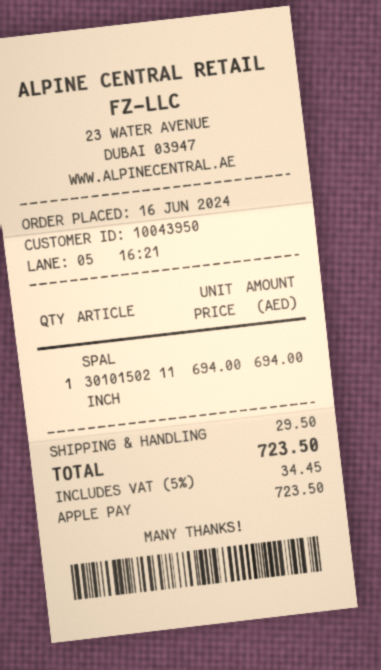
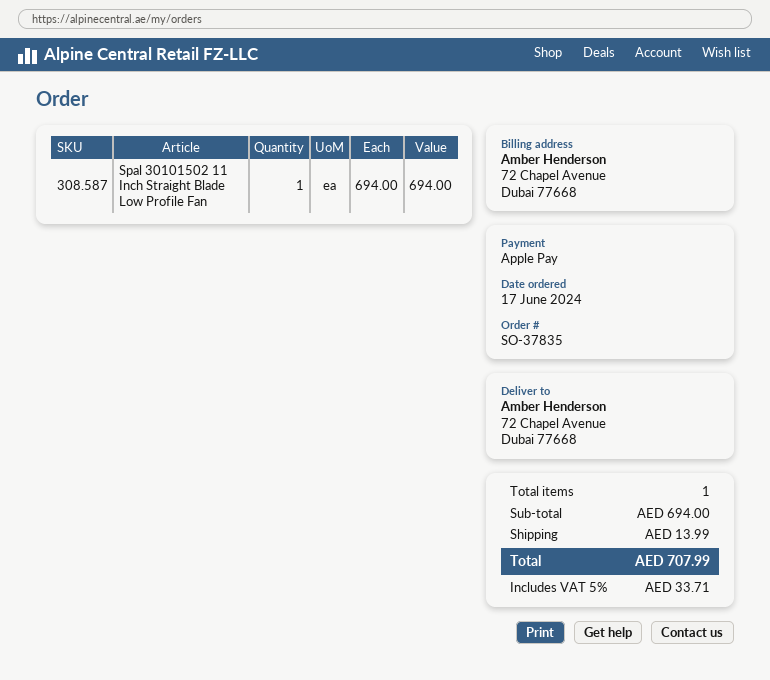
order date: 2024-06-16 -> 2024-06-17
shipping: 29.50 -> 13.99
tax: 5% = 34.45 -> 5% = 33.71
total: 723.50 -> 707.99

